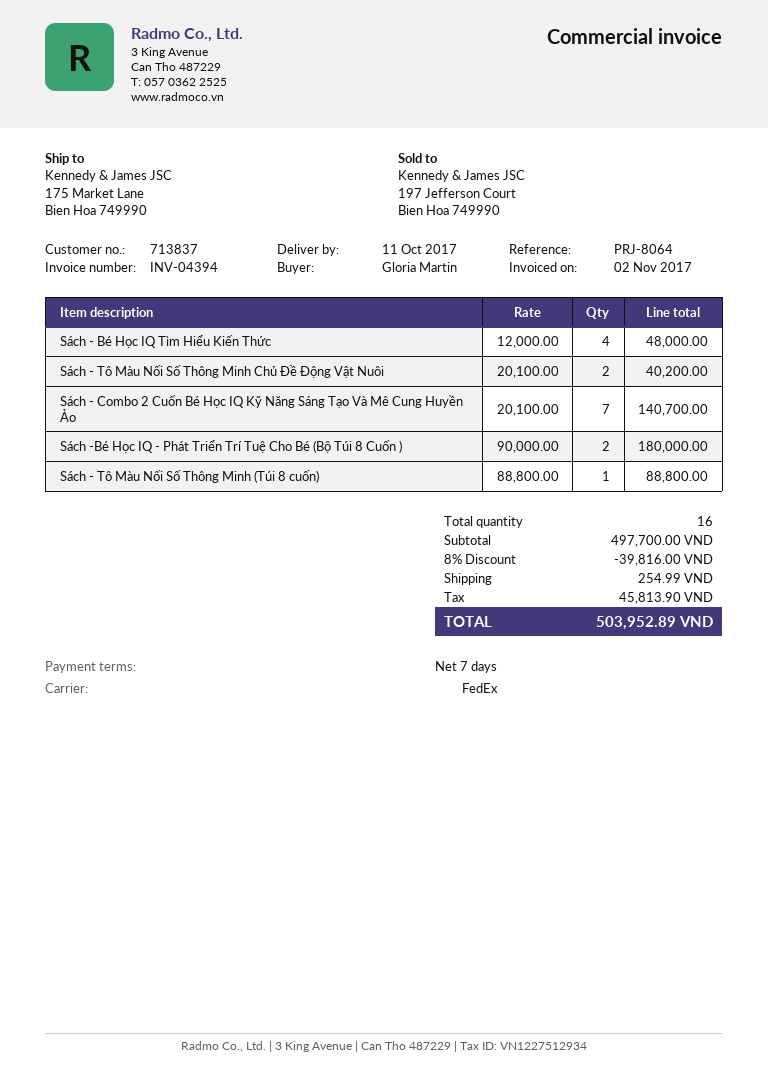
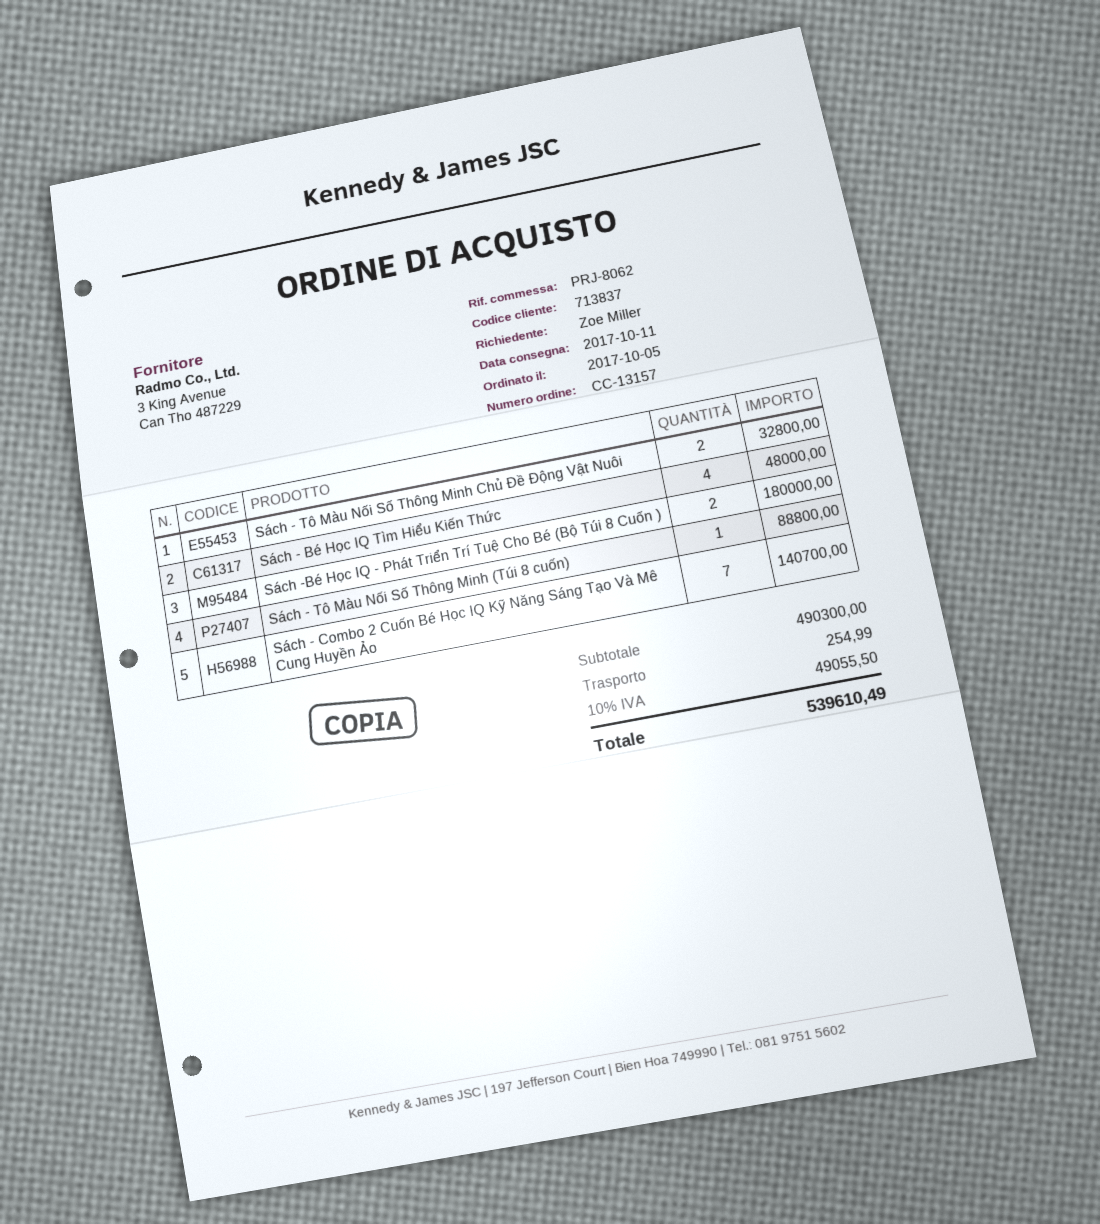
reference: PRJ-8064 -> PRJ-8062
ordered by: Gloria Martin -> Zoe Miller
Sách - Tô Màu Nối Số Thông Minh Chủ Đề Động Vật Nuôi: 2 for 40200.00 -> 2 for 32800.00
subtotal: 497700.00 -> 490300.00
discount: 8% = 39816.00 -> none
tax: 45813.90 -> 49055.50
total: 503952.89 -> 539610.49

